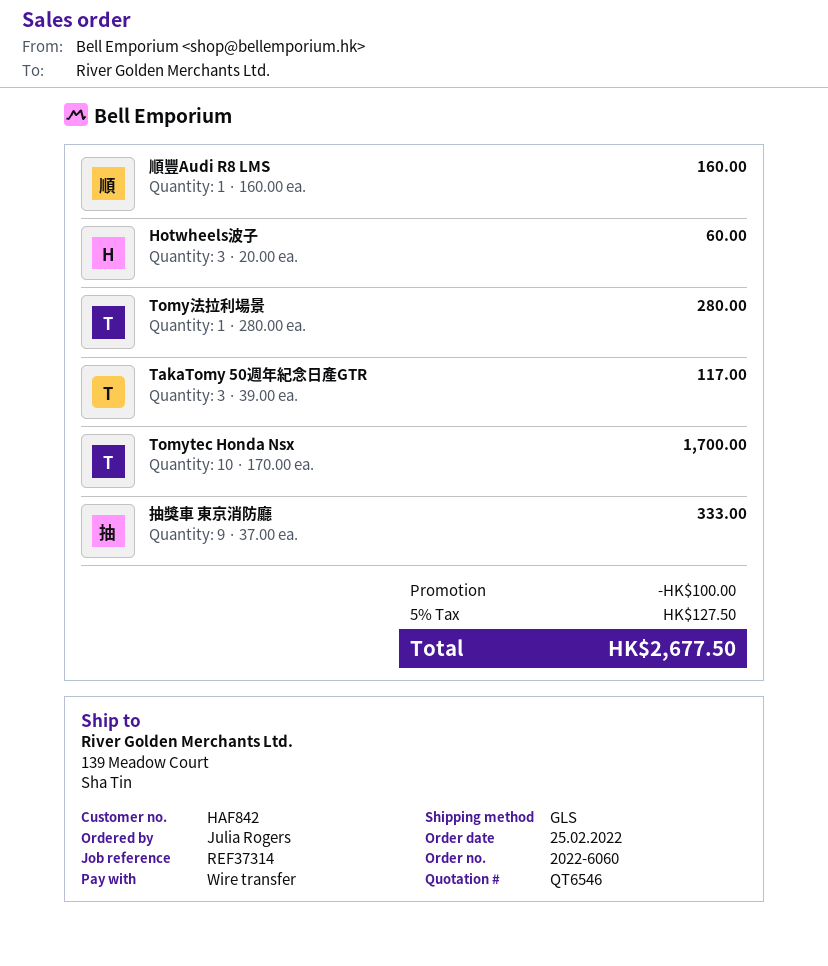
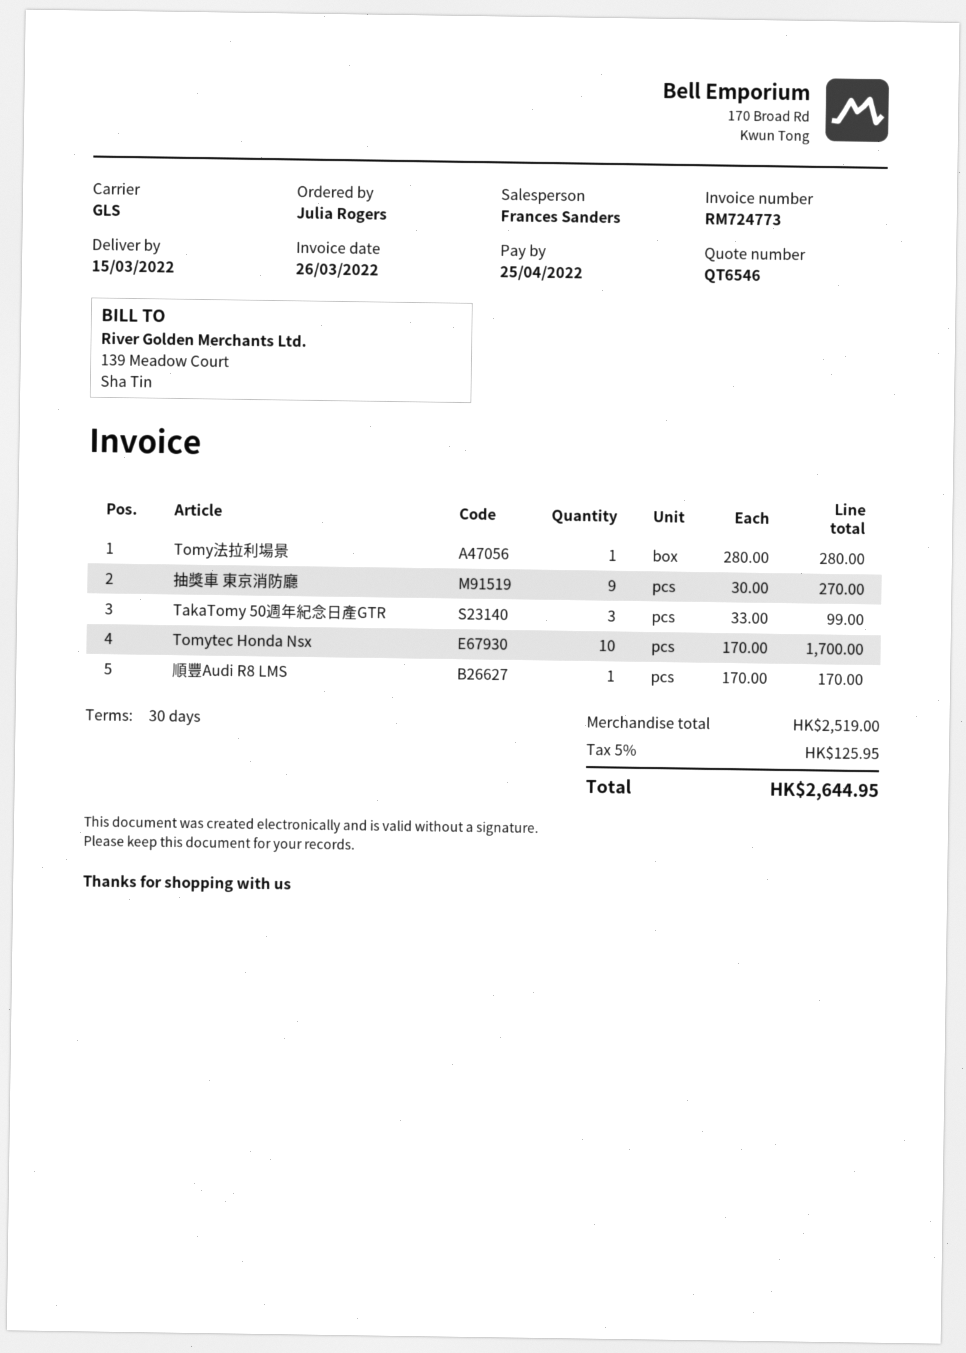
順豐Audi R8 LMS: 1 x 160.00 = 160.00 -> 1 x 170.00 = 170.00
Hotwheels波子: 3 x 20.00 = 60.00 -> none
TakaTomy 50週年紀念日產GTR: 3 x 39.00 = 117.00 -> 3 x 33.00 = 99.00
抽獎車 東京消防廳: 9 x 37.00 = 333.00 -> 9 x 30.00 = 270.00
discount: 100.00 -> none
tax: 5% = 127.50 -> 5% = 125.95
total: 2677.50 -> 2644.95

